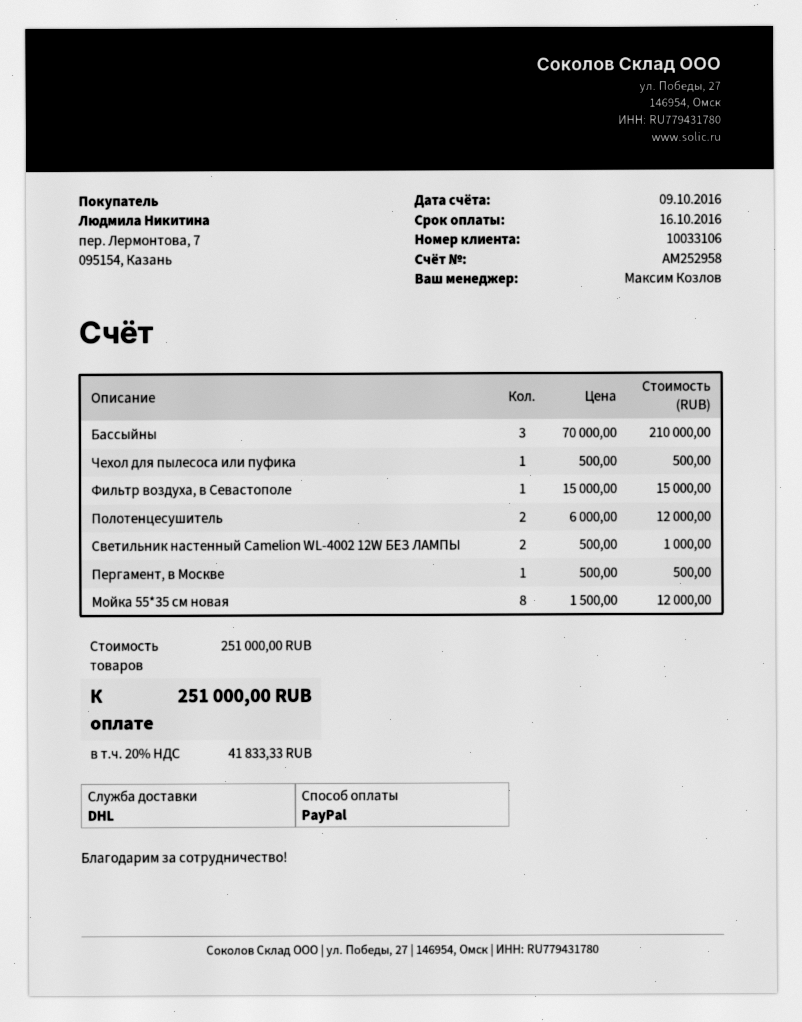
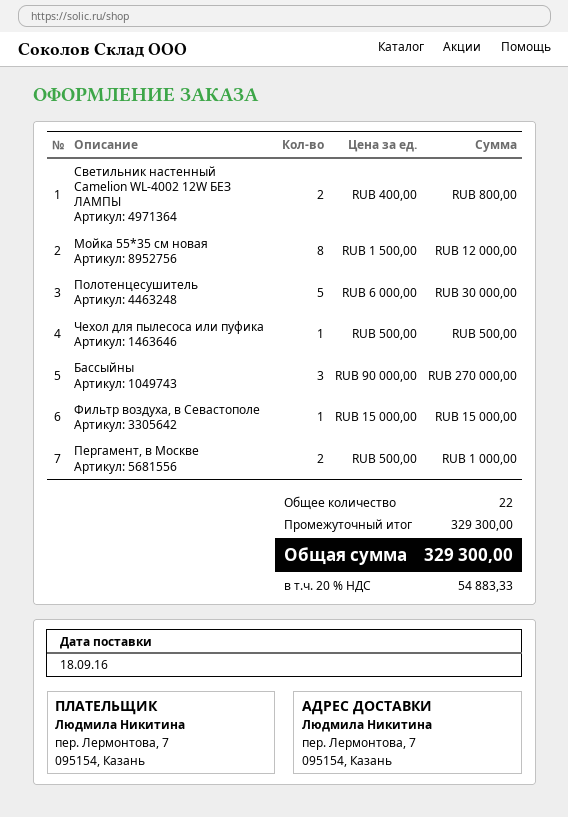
Бассыйны: 3 x 70000.00 = 210000.00 -> 3 x 90000.00 = 270000.00
Полотенцесушитель: 2 x 6000.00 = 12000.00 -> 5 x 6000.00 = 30000.00
Светильник настенный Camelion WL-4002 12W БЕЗ ЛАМПЫ: 2 x 500.00 = 1000.00 -> 2 x 400.00 = 800.00
Пергамент, в Москве: 1 x 500.00 = 500.00 -> 2 x 500.00 = 1000.00
subtotal: 251000.00 -> 329300.00
tax: 20% = 41833.33 -> 20% = 54883.33
total: 251000.00 -> 329300.00

